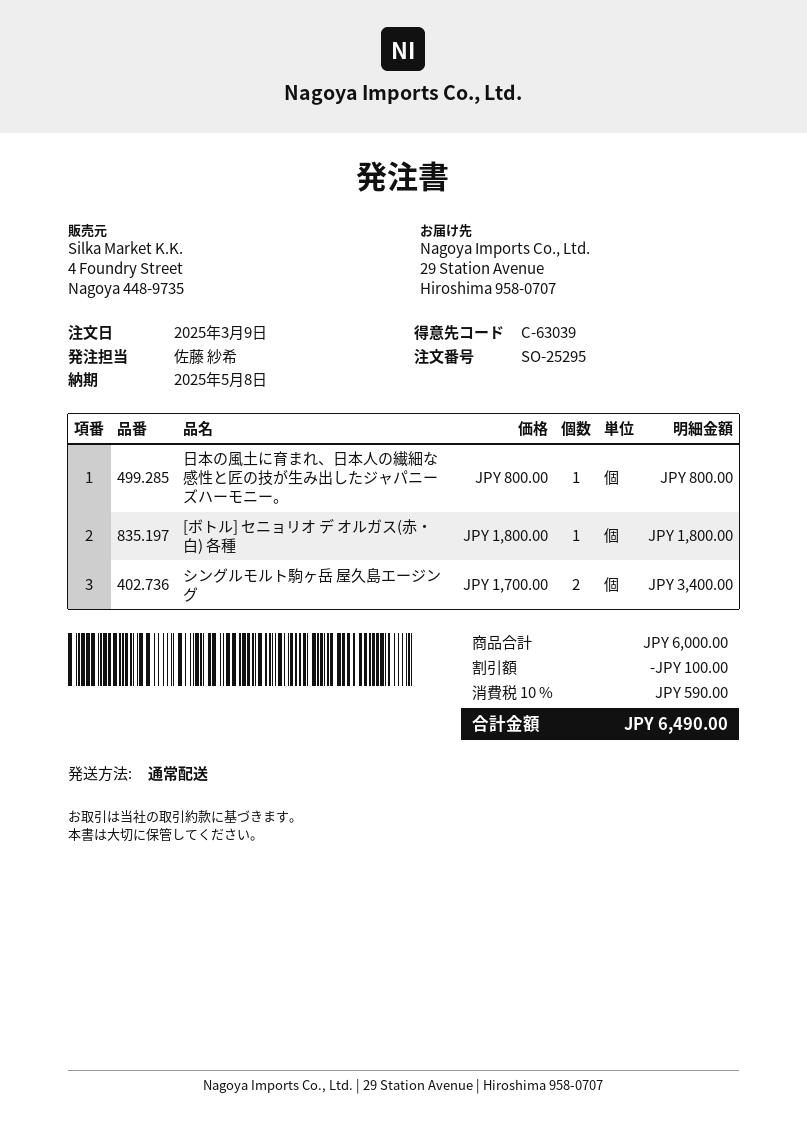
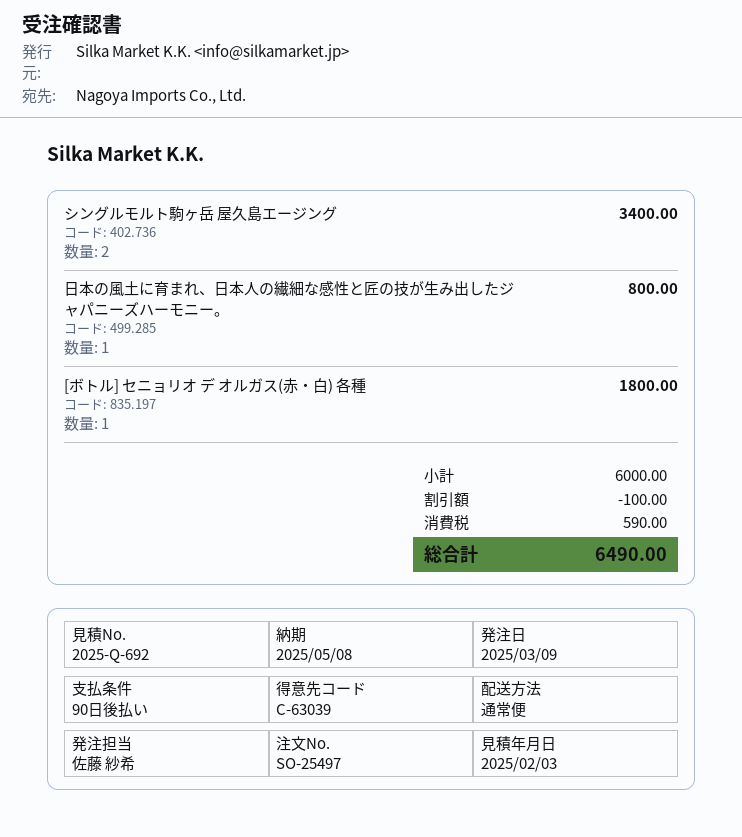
order number: SO-25295 -> SO-25497

